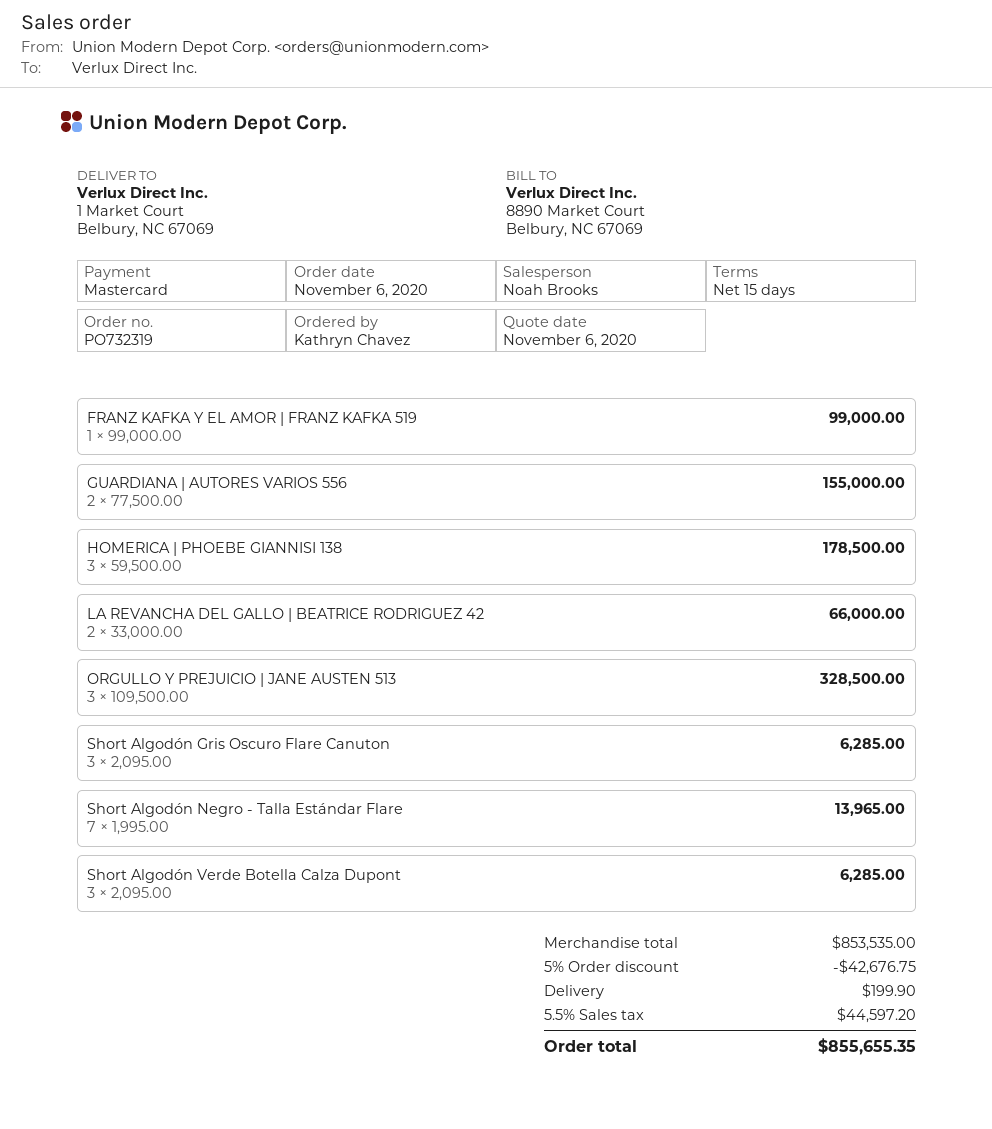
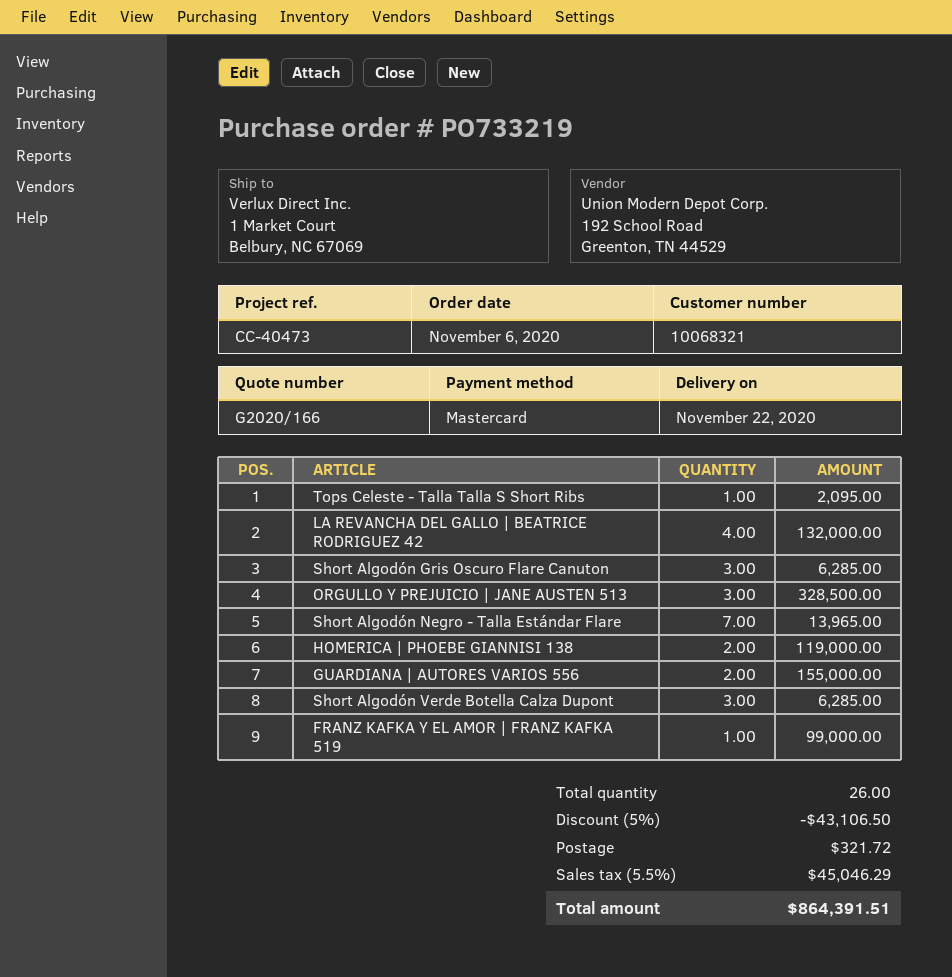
order number: PO732319 -> PO733219
HOMERICA | PHOEBE GIANNISI 138: 3 for 178500.00 -> 2 for 119000.00
LA REVANCHA DEL GALLO | BEATRICE RODRIGUEZ 42: 2 for 66000.00 -> 4 for 132000.00
Tops Celeste - Talla Talla S Short Ribs: none -> 1 for 2095.00
discount: 5% = 42676.75 -> 5% = 43106.50
shipping: 199.90 -> 321.72
tax: 5.5% = 44597.20 -> 5.5% = 45046.29
total: 855655.35 -> 864391.51

